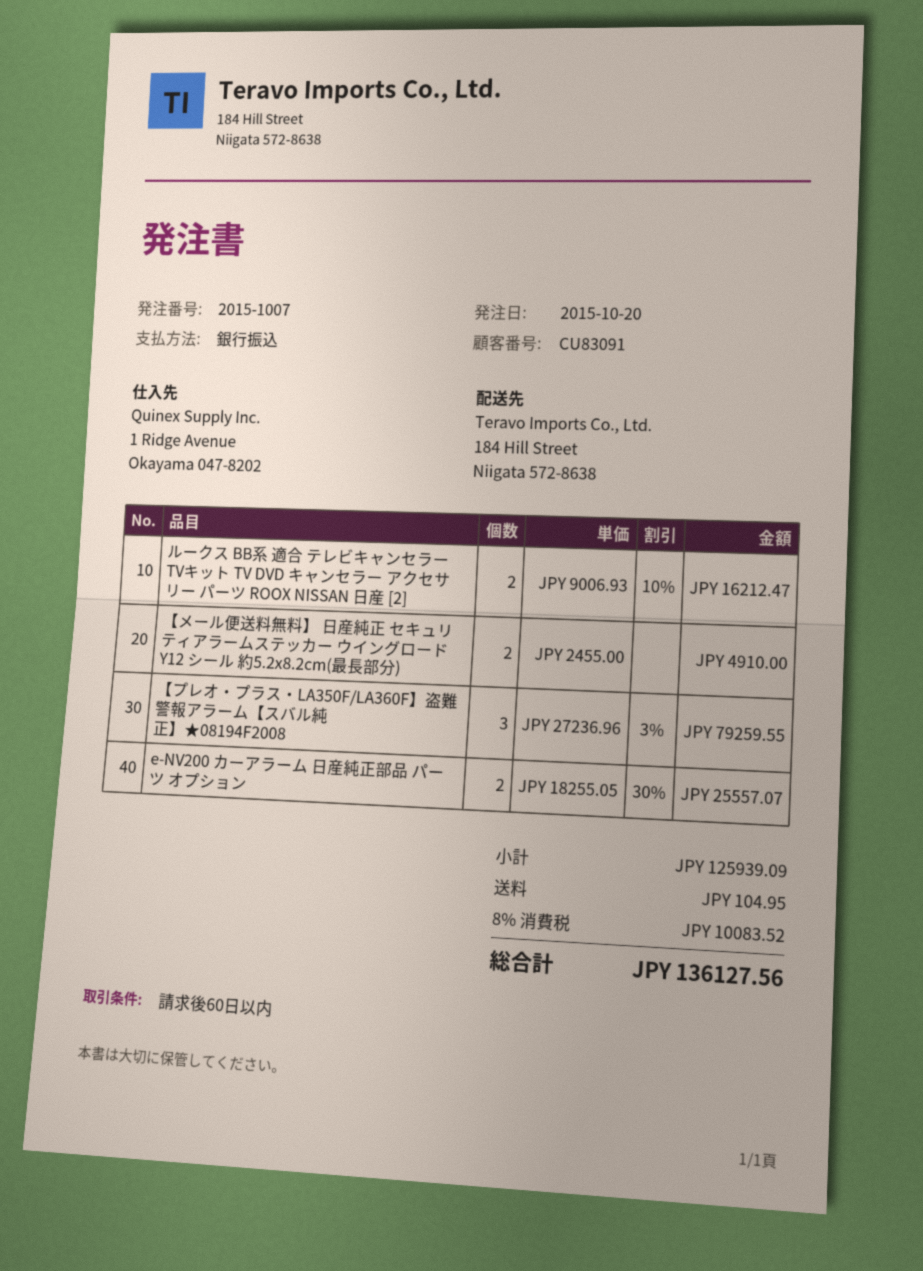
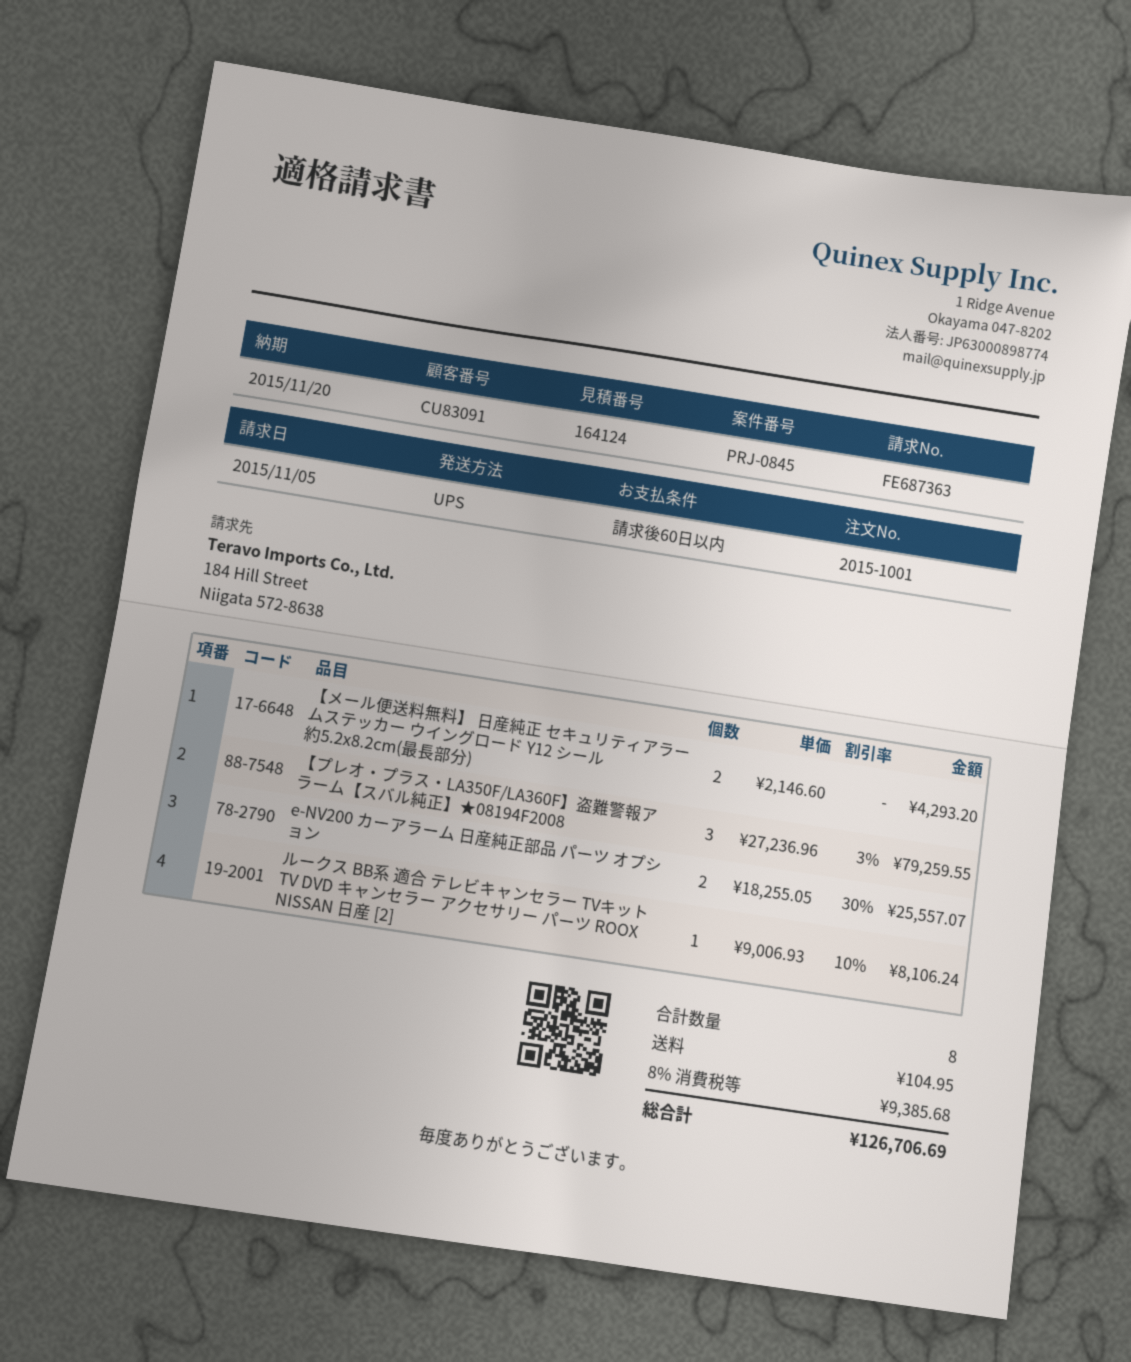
order number: 2015-1007 -> 2015-1001
ルークス BB系 適合 テレビキャンセラー TVキット TV DVD キャンセラー アクセサリー パーツ ROOX NISSAN 日産 [2]: 2 x 9006.93 - 10% = 16212.47 -> 1 x 9006.93 - 10% = 8106.24
【メール便送料無料】 日産純正 セキュリティアラームステッカー ウイングロード Y12 シール 約5.2x8.2cm(最長部分): 2 x 2455.00 = 4910.00 -> 2 x 2146.60 = 4293.20
tax: 8% = 10083.52 -> 8% = 9385.68
total: 136127.56 -> 126706.69

